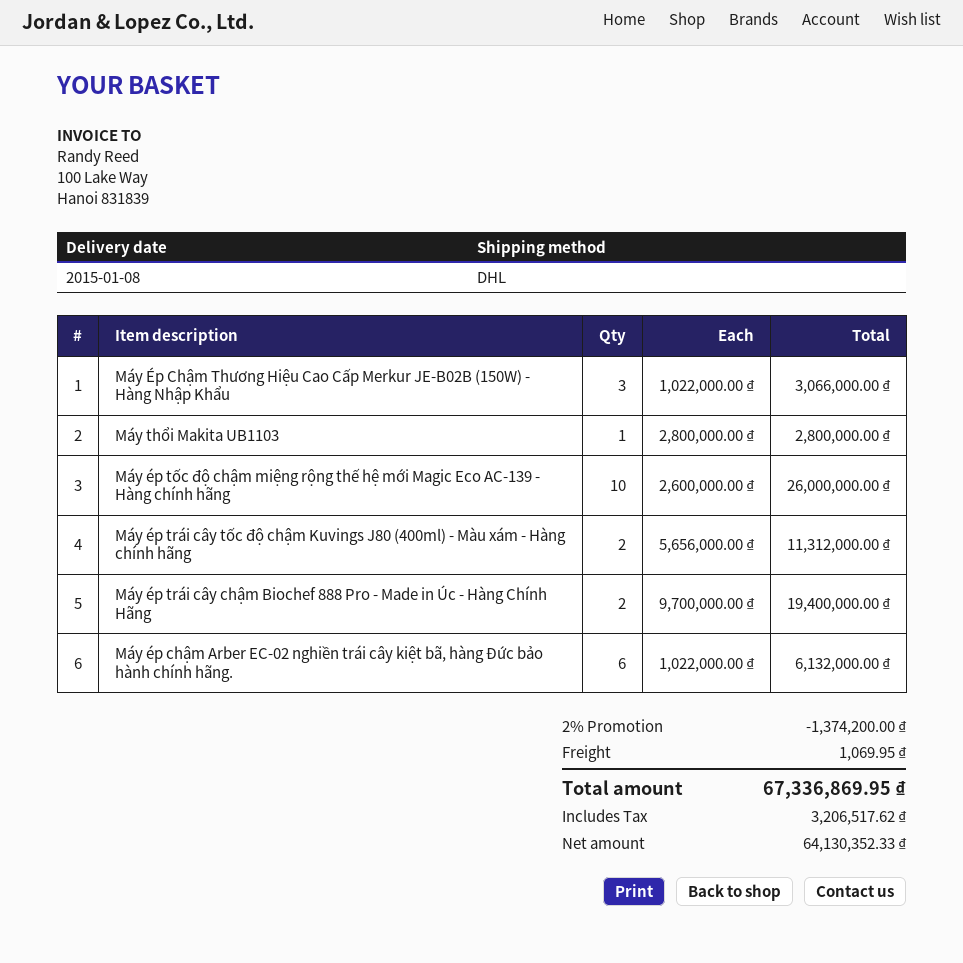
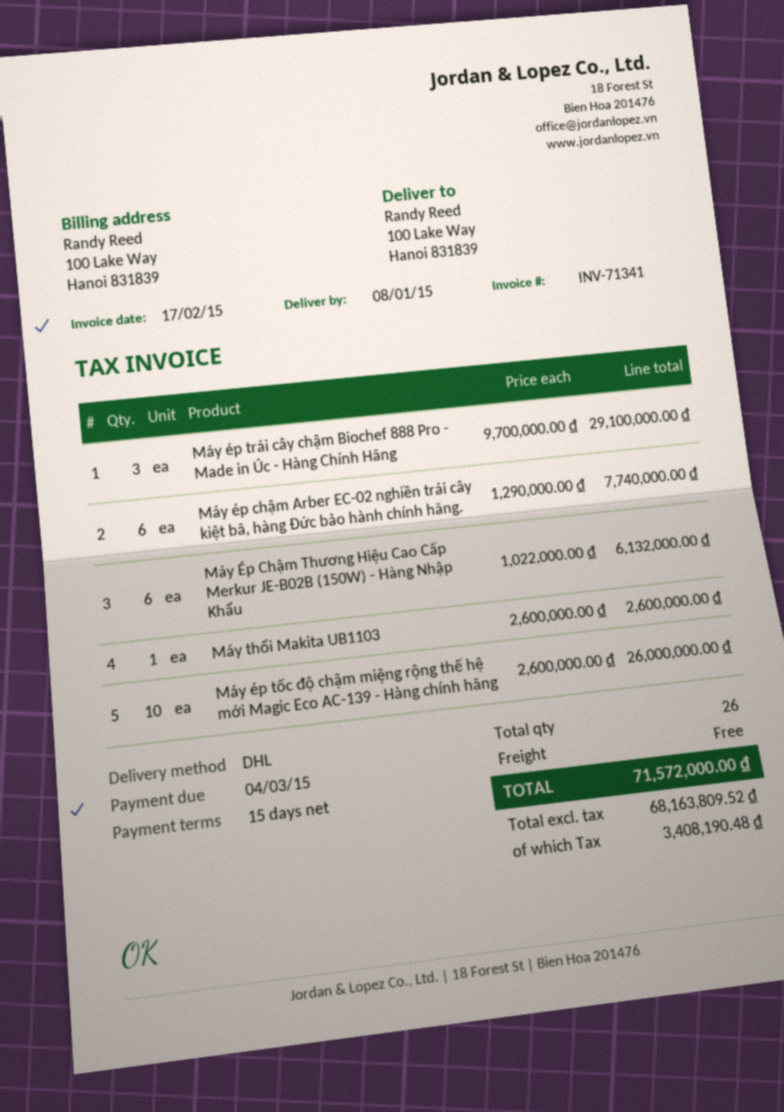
Máy Ép Chậm Thương Hiệu Cao Cấp Merkur JE-B02B (150W) - Hàng Nhập Khẩu: 3 x 1022000.00 = 3066000.00 -> 6 x 1022000.00 = 6132000.00
Máy thổi Makita UB1103: 1 x 2800000.00 = 2800000.00 -> 1 x 2600000.00 = 2600000.00
Máy ép trái cây tốc độ chậm Kuvings J80 (400ml) - Màu xám - Hàng chính hãng: 2 x 5656000.00 = 11312000.00 -> none
Máy ép trái cây chậm Biochef 888 Pro - Made in Úc - Hàng Chính Hãng: 2 x 9700000.00 = 19400000.00 -> 3 x 9700000.00 = 29100000.00
Máy ép chậm Arber EC-02 nghiền trái cây kiệt bã, hàng Đức bảo hành chính hãng.: 6 x 1022000.00 = 6132000.00 -> 6 x 1290000.00 = 7740000.00
discount: 2% = 1374200.00 -> none
shipping: 1069.95 -> 0.00
net: 64130352.33 -> 68163809.52
tax: 3206517.62 -> 3408190.48
total: 67336869.95 -> 71572000.00

